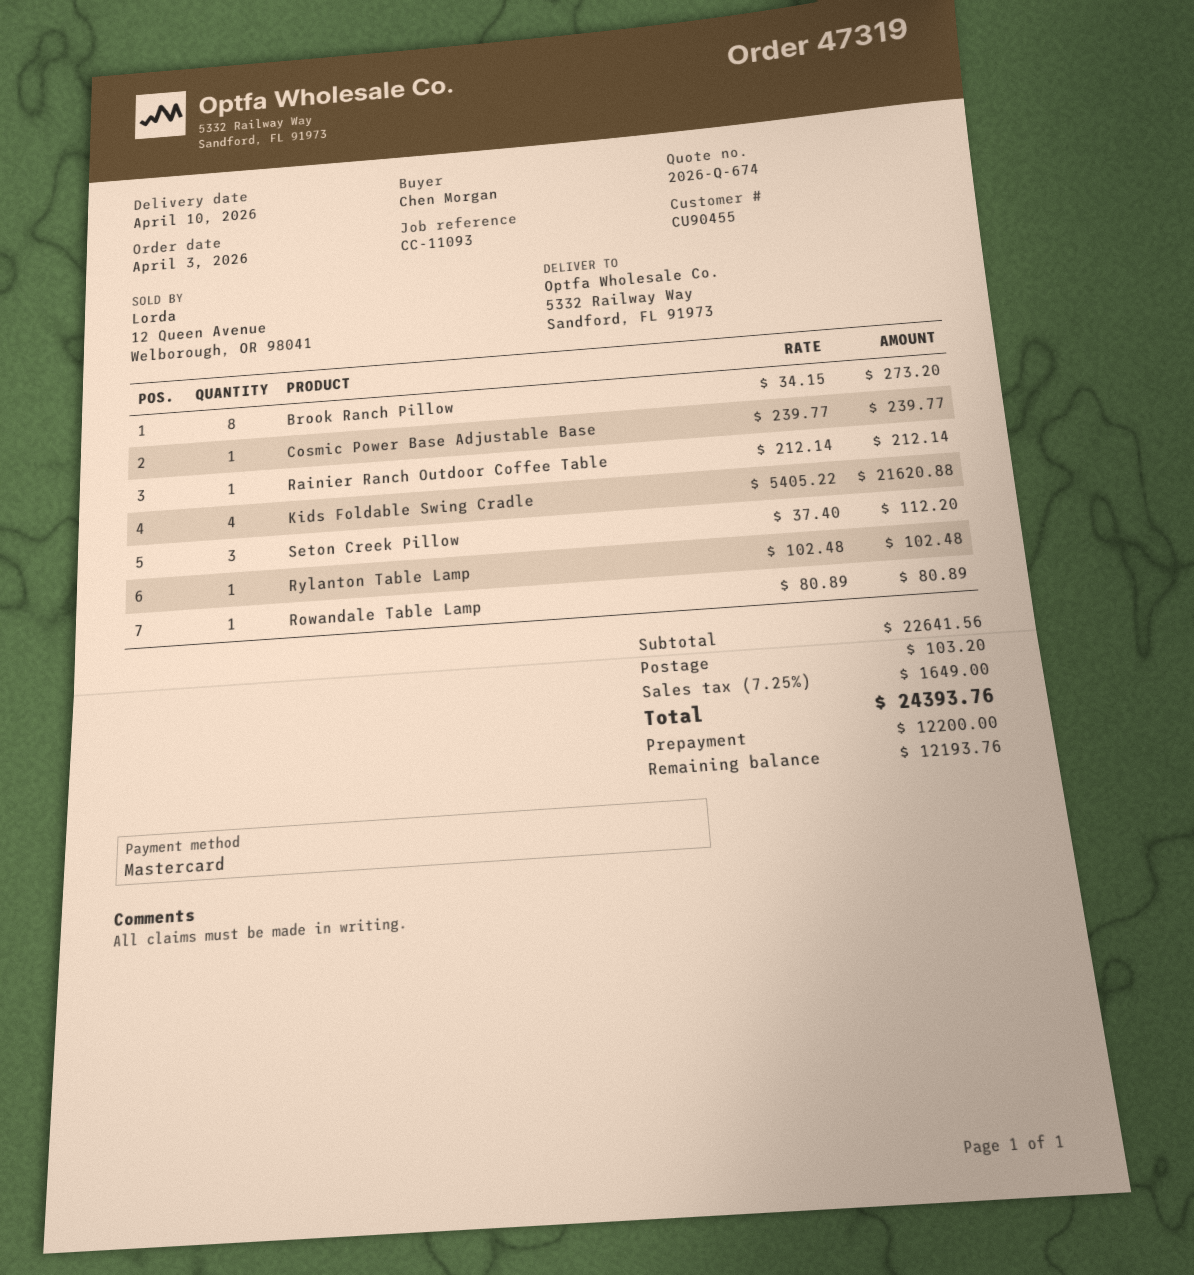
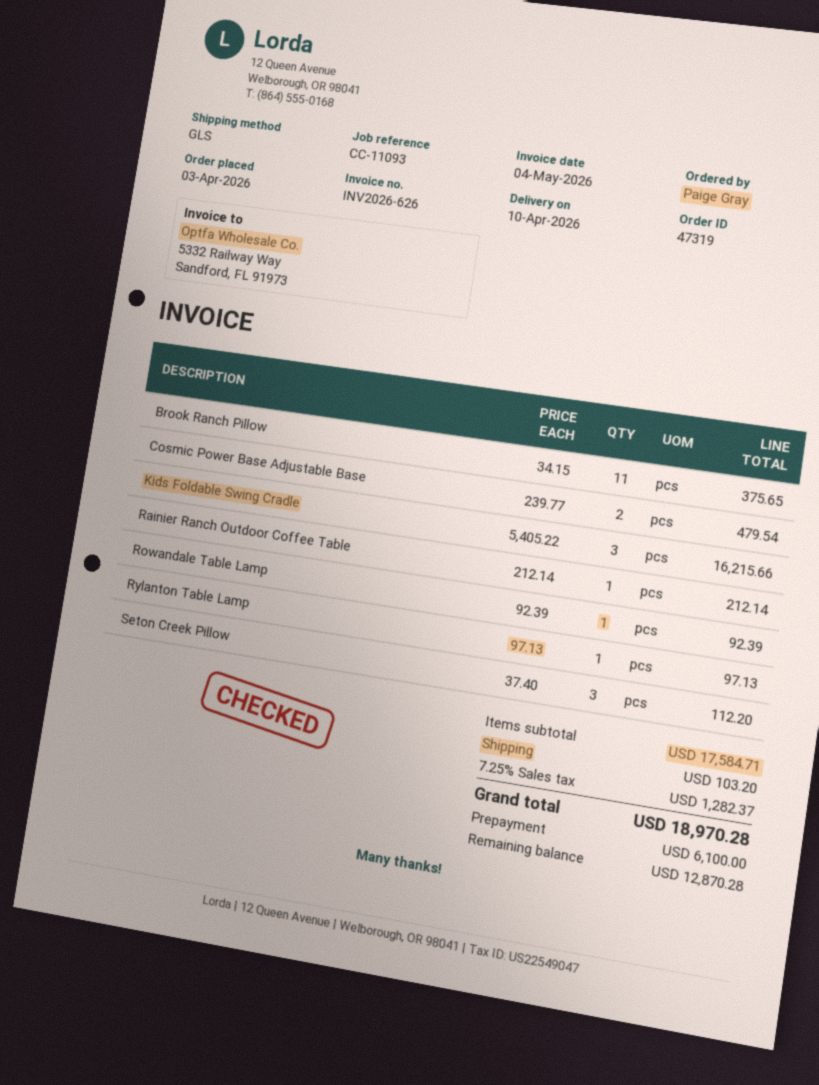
ordered by: Chen Morgan -> Paige Gray
Brook Ranch Pillow: 8 x 34.15 = 273.20 -> 11 x 34.15 = 375.65
Cosmic Power Base Adjustable Base: 1 x 239.77 = 239.77 -> 2 x 239.77 = 479.54
Kids Foldable Swing Cradle: 4 x 5405.22 = 21620.88 -> 3 x 5405.22 = 16215.66
Rylanton Table Lamp: 1 x 102.48 = 102.48 -> 1 x 97.13 = 97.13
Rowandale Table Lamp: 1 x 80.89 = 80.89 -> 1 x 92.39 = 92.39
subtotal: 22641.56 -> 17584.71
tax: 7.25% = 1649.00 -> 7.25% = 1282.37
total: 24393.76 -> 18970.28
deposit: 12200.00 -> 6100.00
balance: 12193.76 -> 12870.28

